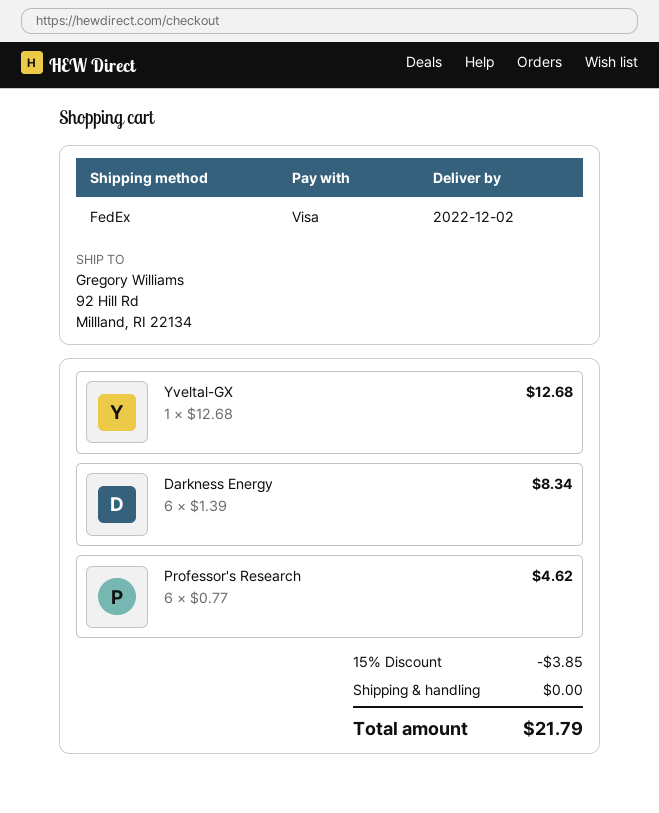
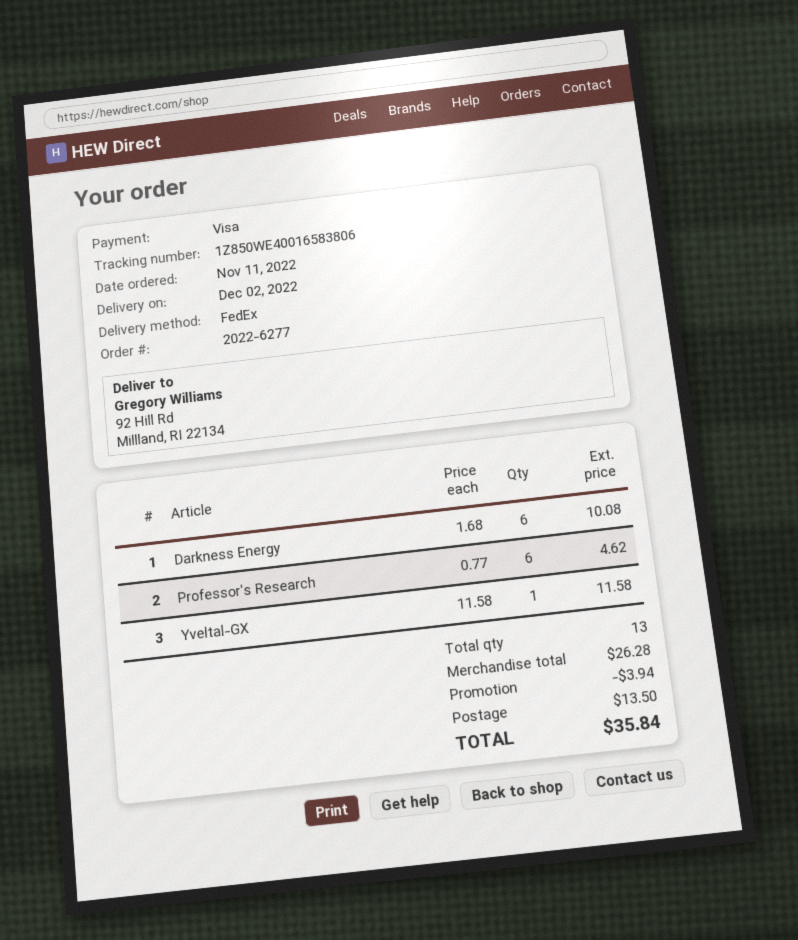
Yveltal-GX: 1 x 12.68 = 12.68 -> 1 x 11.58 = 11.58
Darkness Energy: 6 x 1.39 = 8.34 -> 6 x 1.68 = 10.08
discount: 3.85 -> 3.94
shipping: 0.00 -> 13.50
total: 21.79 -> 35.84

